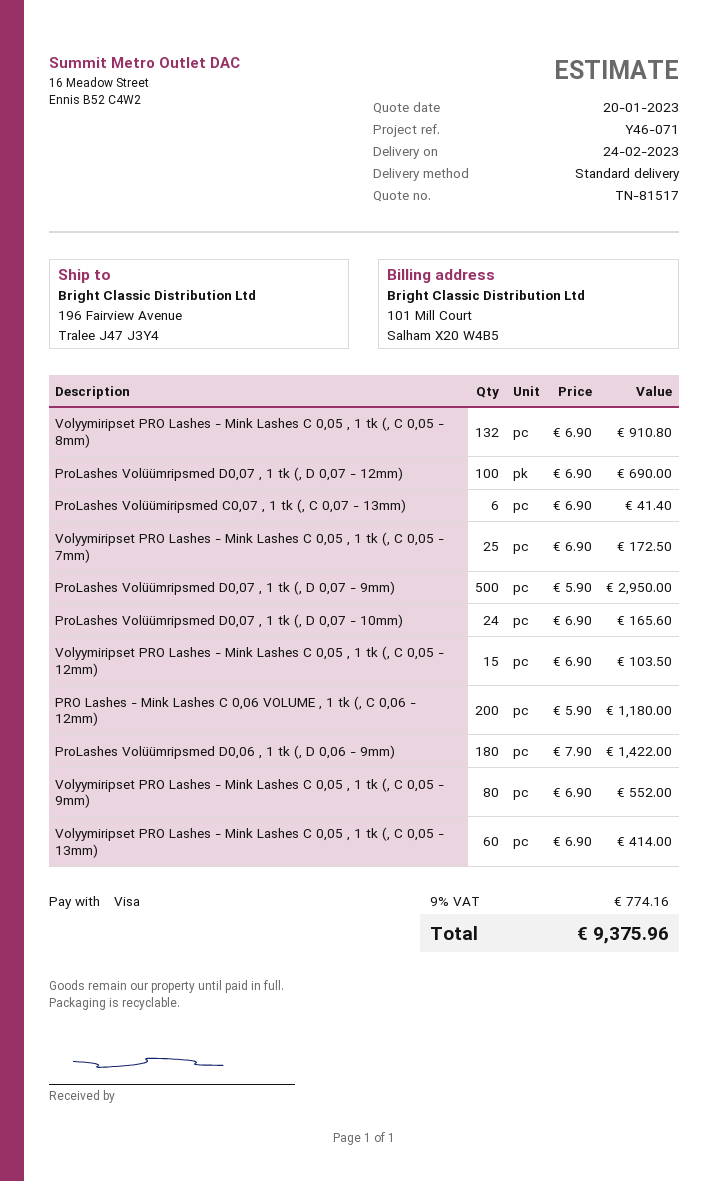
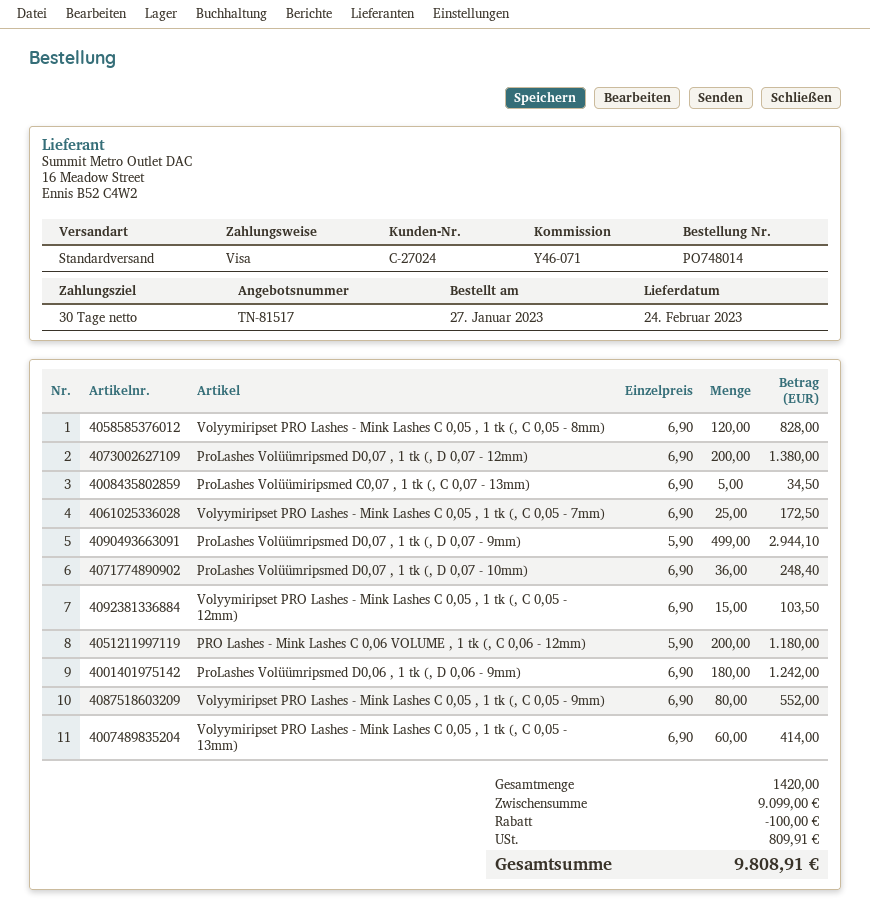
Volyymiripset PRO Lashes - Mink Lashes C 0,05 , 1 tk (, C 0,05 - 8mm): 132 x 6.90 = 910.80 -> 120 x 6.90 = 828.00
ProLashes Volüümripsmed D0,07 , 1 tk (, D 0,07 - 12mm): 100 x 6.90 = 690.00 -> 200 x 6.90 = 1380.00
ProLashes Volüümiripsmed C0,07 , 1 tk (, C 0,07 - 13mm): 6 x 6.90 = 41.40 -> 5 x 6.90 = 34.50
ProLashes Volüümripsmed D0,07 , 1 tk (, D 0,07 - 9mm): 500 x 5.90 = 2950.00 -> 499 x 5.90 = 2944.10
ProLashes Volüümripsmed D0,07 , 1 tk (, D 0,07 - 10mm): 24 x 6.90 = 165.60 -> 36 x 6.90 = 248.40
ProLashes Volüümripsmed D0,06 , 1 tk (, D 0,06 - 9mm): 180 x 7.90 = 1422.00 -> 180 x 6.90 = 1242.00
discount: none -> 100.00
tax: 774.16 -> 809.91
total: 9375.96 -> 9808.91

